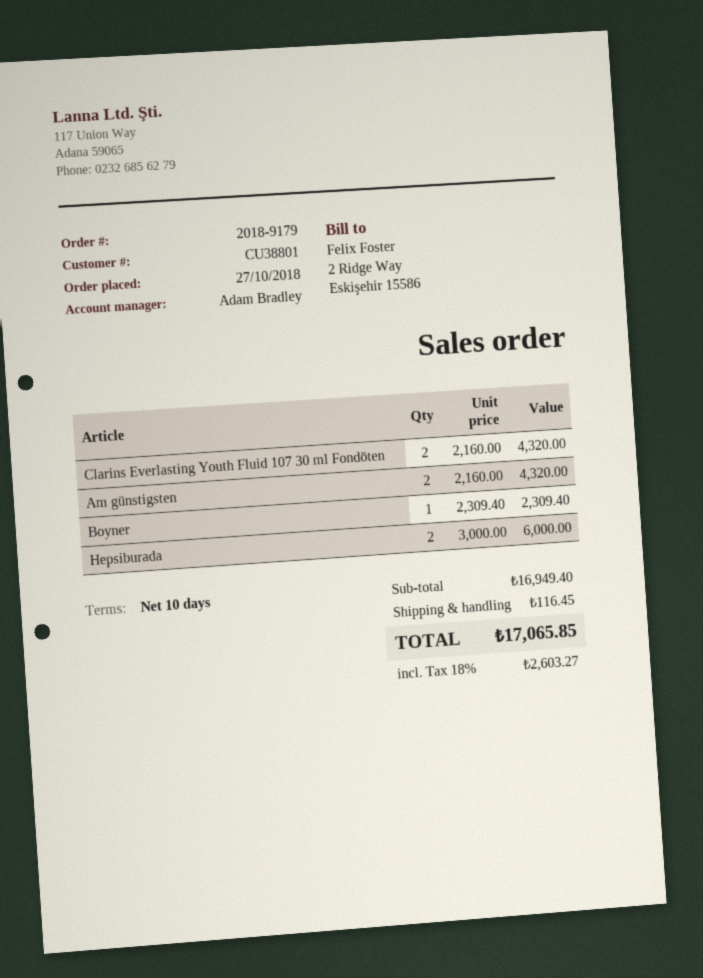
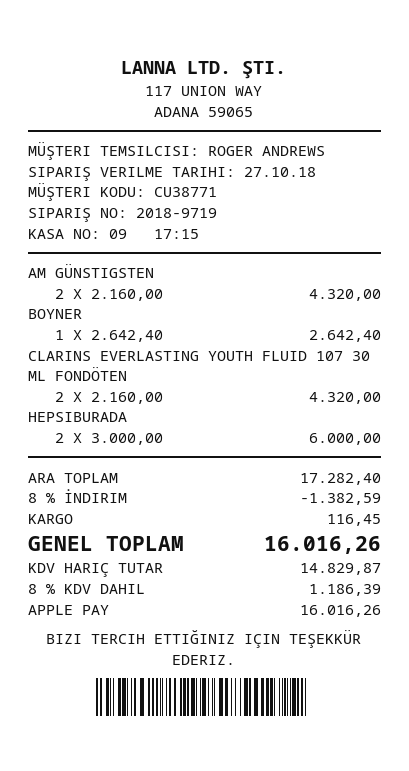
order number: 2018-9179 -> 2018-9719
customer number: CU38801 -> CU38771
sales rep: Adam Bradley -> ROGER ANDREWS
Boyner: 1 x 2309.40 = 2309.40 -> 1 x 2642.40 = 2642.40
subtotal: 16949.40 -> 17282.40
discount: none -> 8% = 1382.59
tax: 18% = 2603.27 -> 8% = 1186.39
total: 17065.85 -> 16016.26

